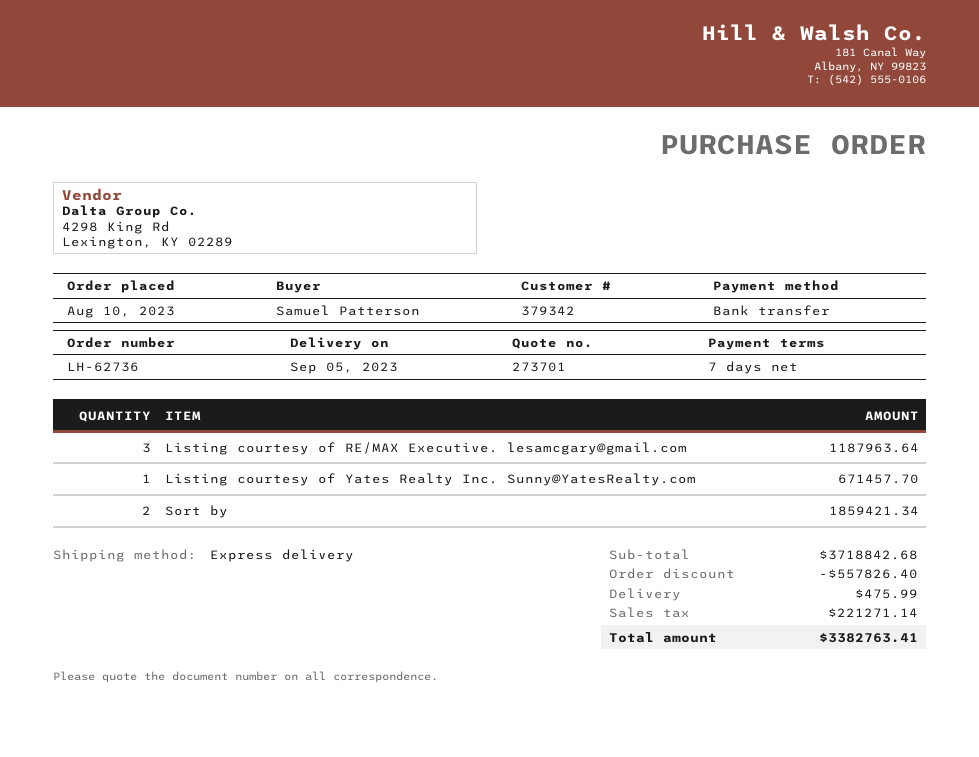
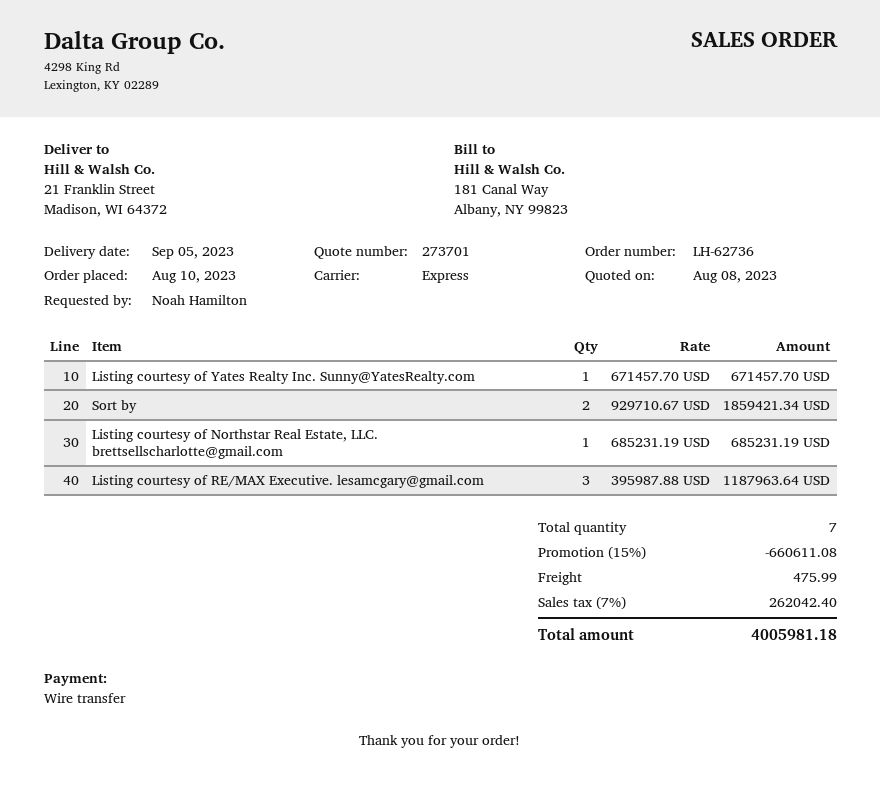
ordered by: Samuel Patterson -> Noah Hamilton
Listing courtesy of Northstar Real Estate, LLC. brettsellscharlotte@gmail.com: none -> 1 for 685231.19
discount: 557826.40 -> 660611.08
tax: 221271.14 -> 262042.40
total: 3382763.41 -> 4005981.18

